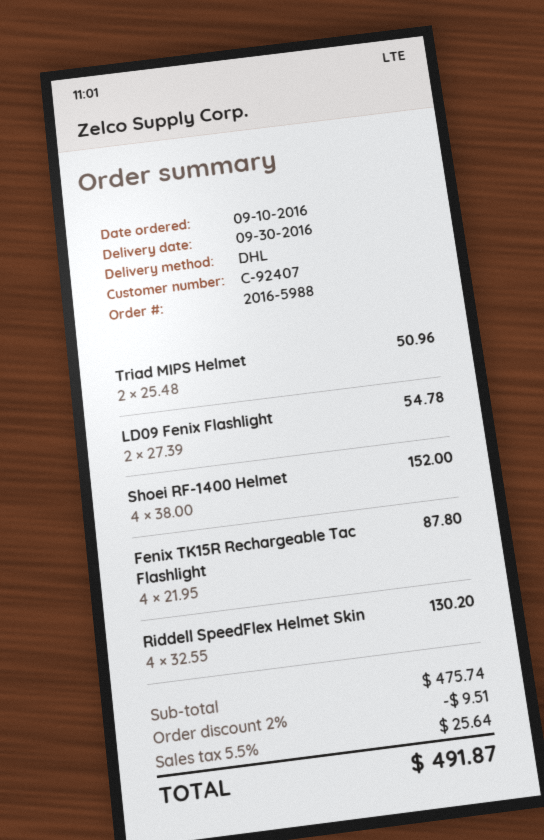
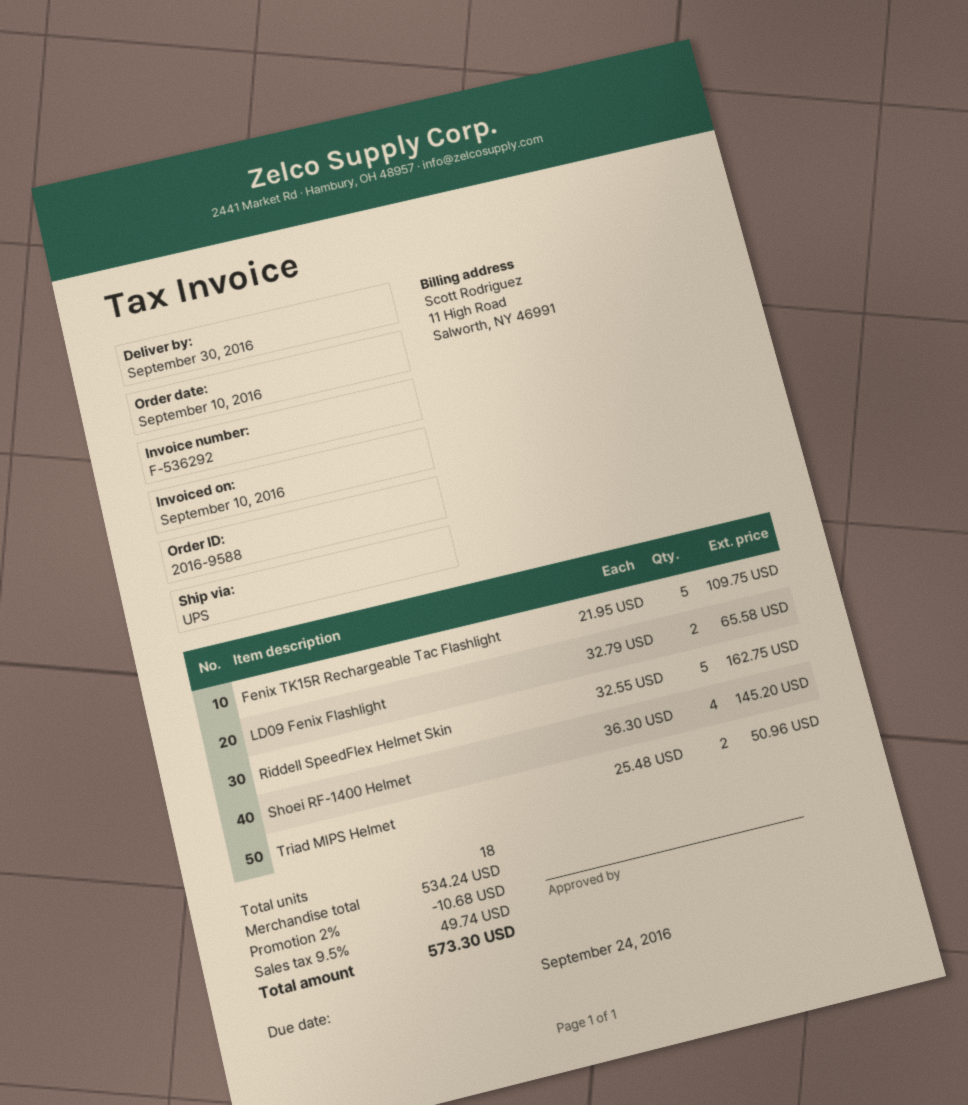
order number: 2016-5988 -> 2016-9588
shipping method: DHL -> UPS
LD09 Fenix Flashlight: 2 x 27.39 = 54.78 -> 2 x 32.79 = 65.58
Shoei RF-1400 Helmet: 4 x 38.00 = 152.00 -> 4 x 36.30 = 145.20
Fenix TK15R Rechargeable Tac Flashlight: 4 x 21.95 = 87.80 -> 5 x 21.95 = 109.75
Riddell SpeedFlex Helmet Skin: 4 x 32.55 = 130.20 -> 5 x 32.55 = 162.75
subtotal: 475.74 -> 534.24
discount: 2% = 9.51 -> 2% = 10.68
tax: 5.5% = 25.64 -> 9.5% = 49.74
total: 491.87 -> 573.30

